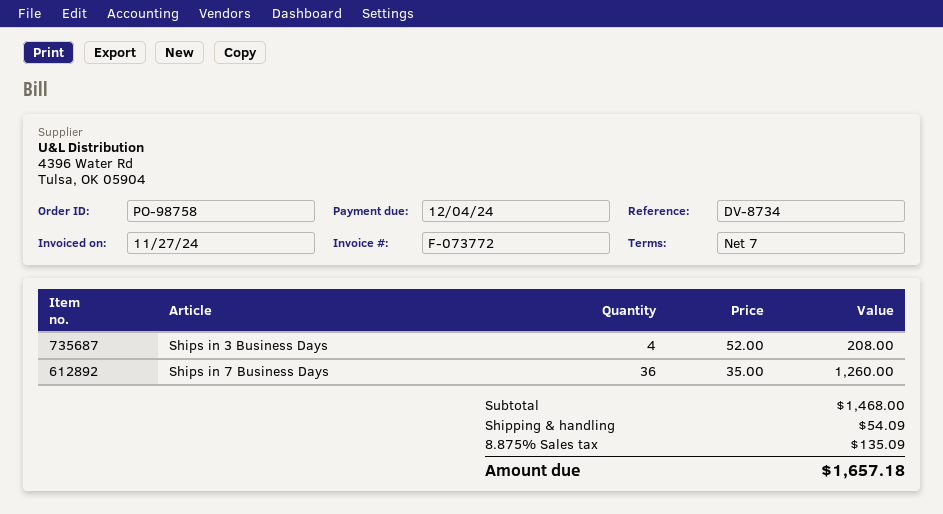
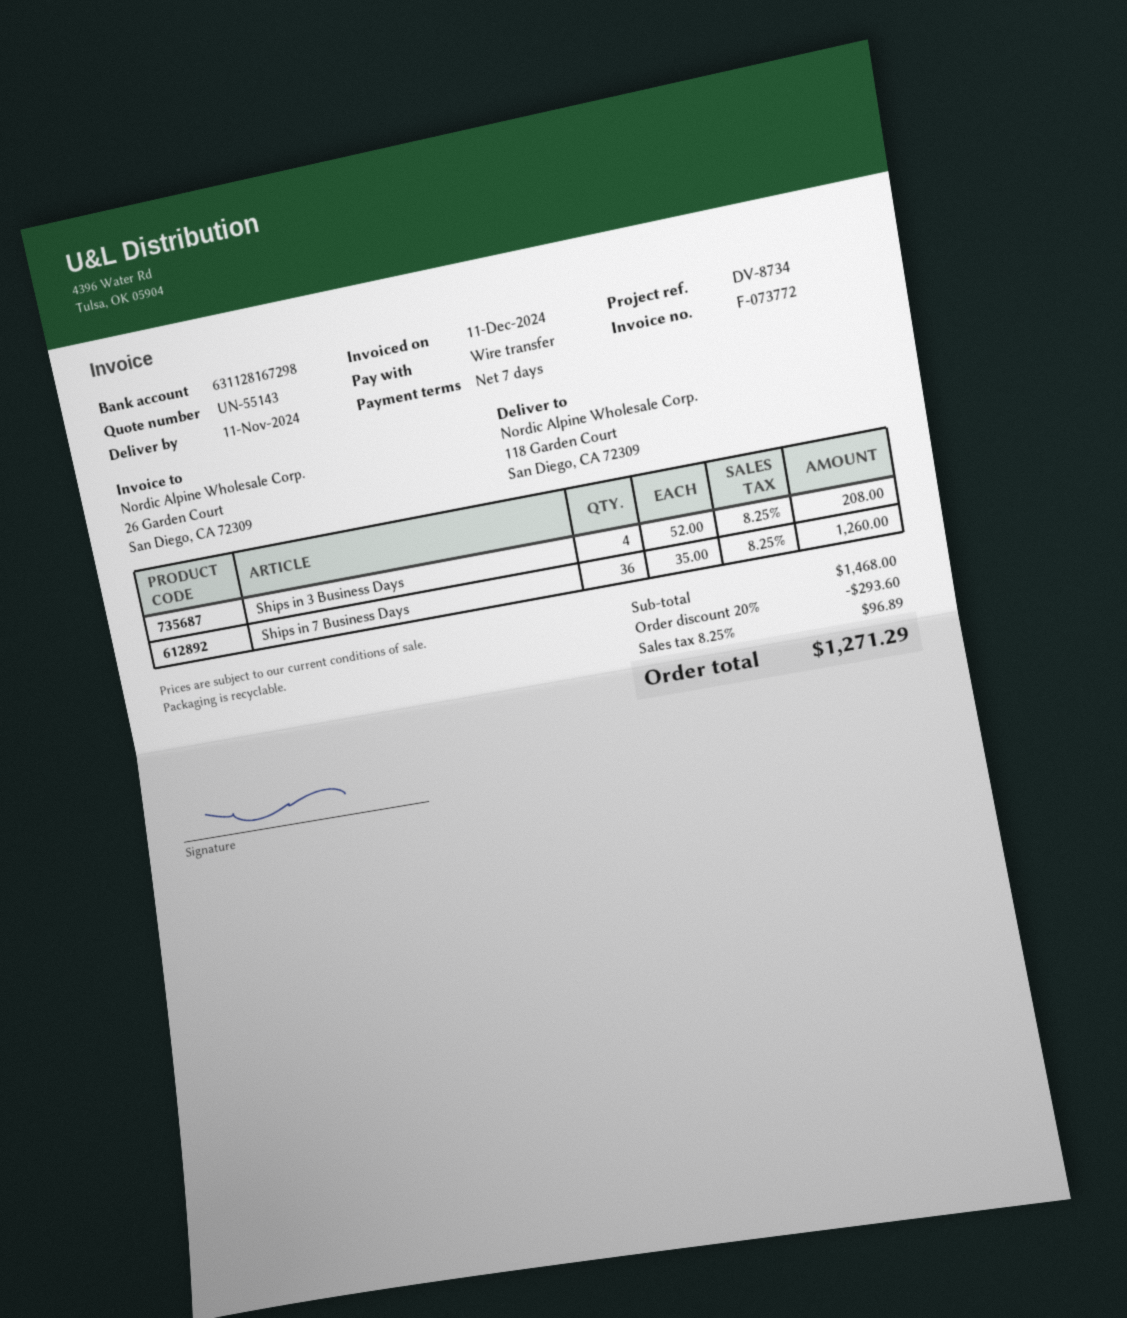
invoice date: 2024-11-27 -> 2024-12-11
discount: none -> 20% = 293.60
shipping: 54.09 -> none
tax: 8.875% = 135.09 -> 8.25% = 96.89
total: 1657.18 -> 1271.29

